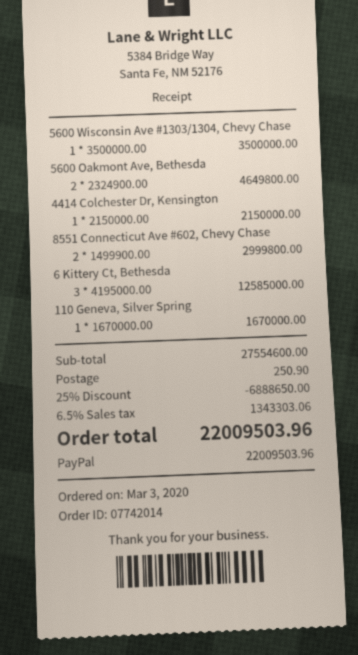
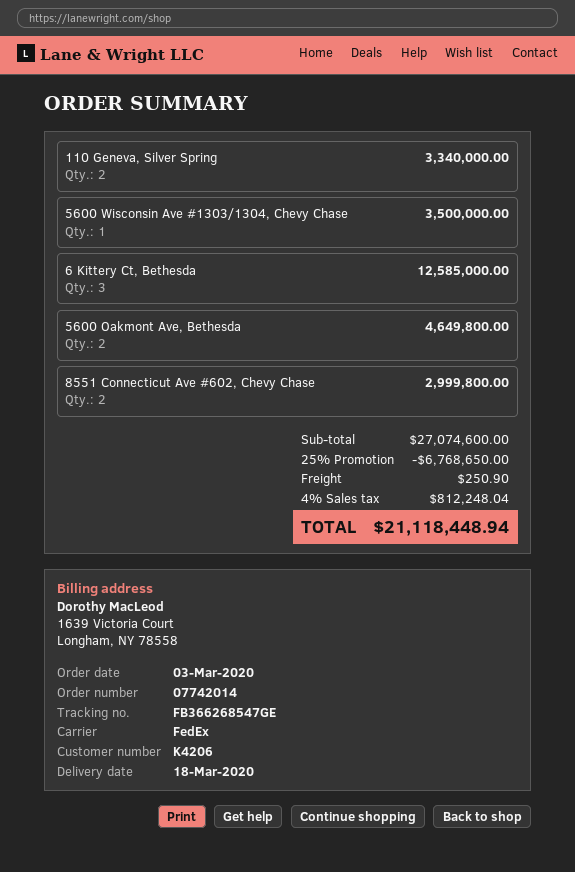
4414 Colchester Dr, Kensington: 1 for 2150000.00 -> none
110 Geneva, Silver Spring: 1 for 1670000.00 -> 2 for 3340000.00
subtotal: 27554600.00 -> 27074600.00
discount: 25% = 6888650.00 -> 25% = 6768650.00
tax: 6.5% = 1343303.06 -> 4% = 812248.04
total: 22009503.96 -> 21118448.94

